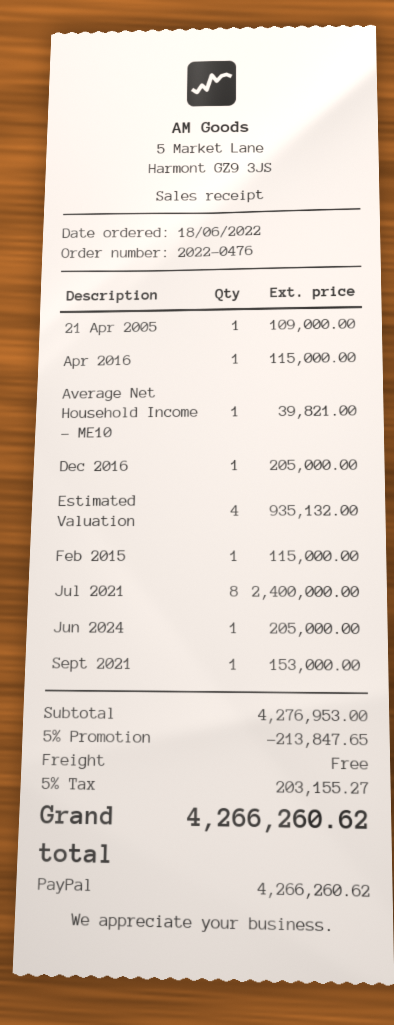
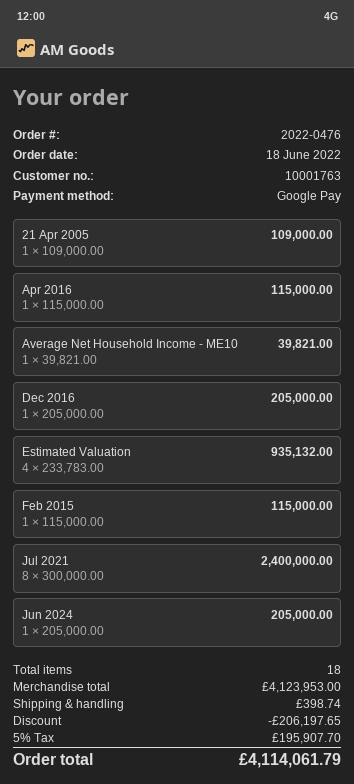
payment method: PayPal -> Google Pay
Sept 2021: 1 for 153000.00 -> none
subtotal: 4276953.00 -> 4123953.00
discount: 213847.65 -> 206197.65
shipping: 0.00 -> 398.74
tax: 5% = 203155.27 -> 5% = 195907.70
total: 4266260.62 -> 4114061.79

